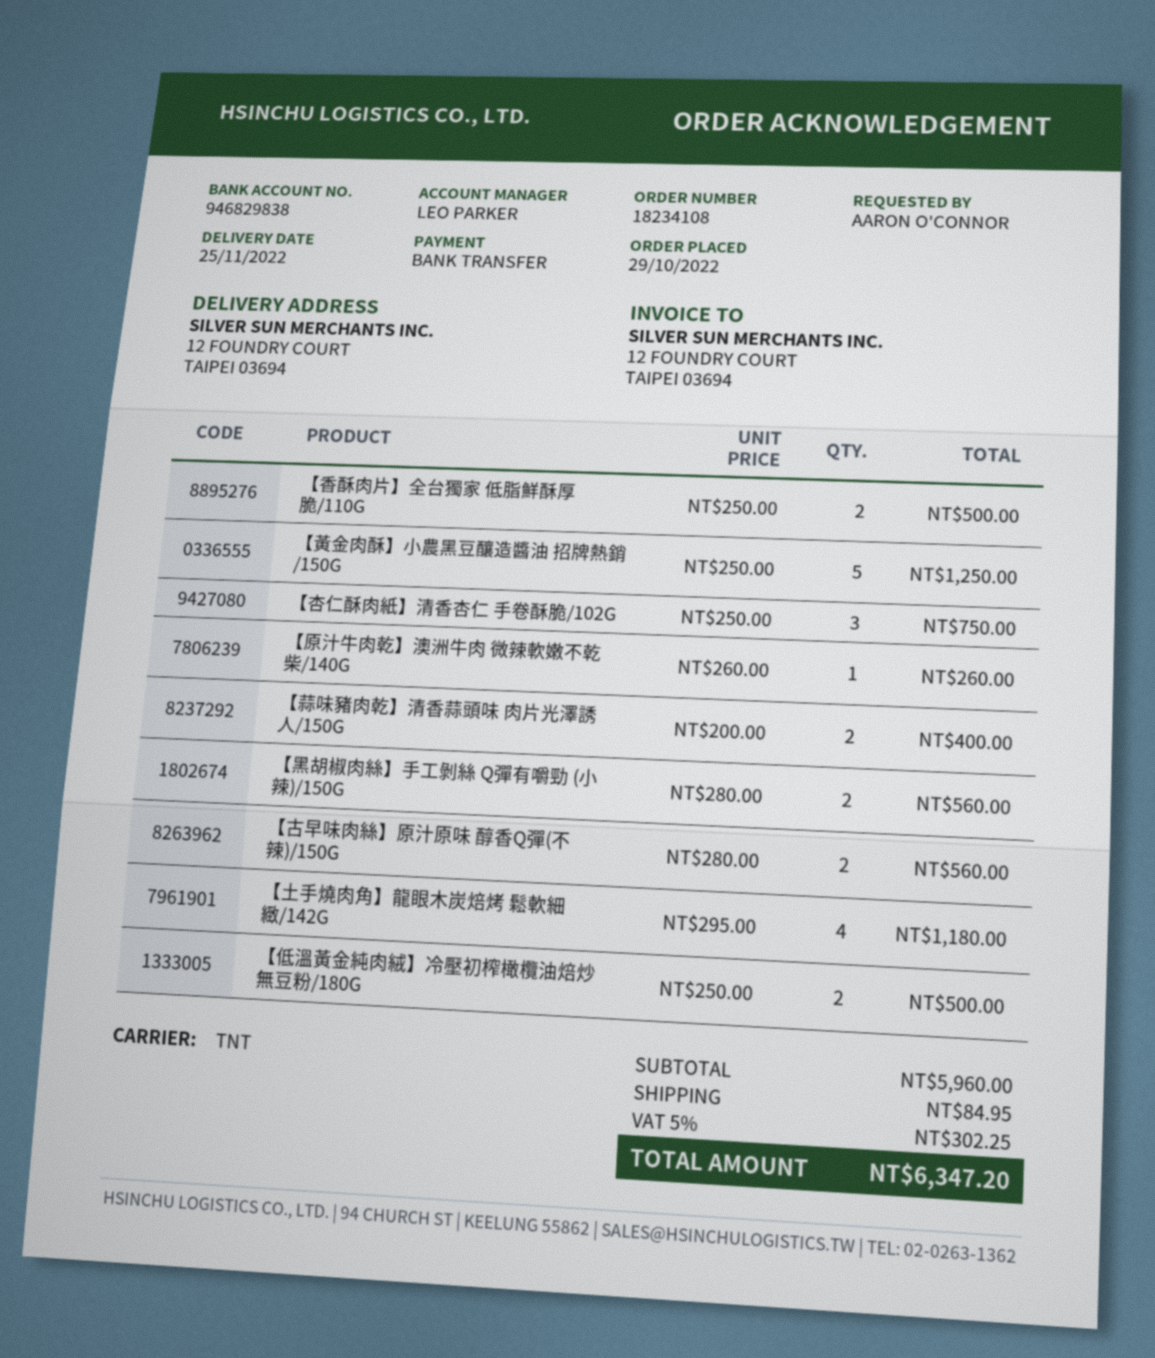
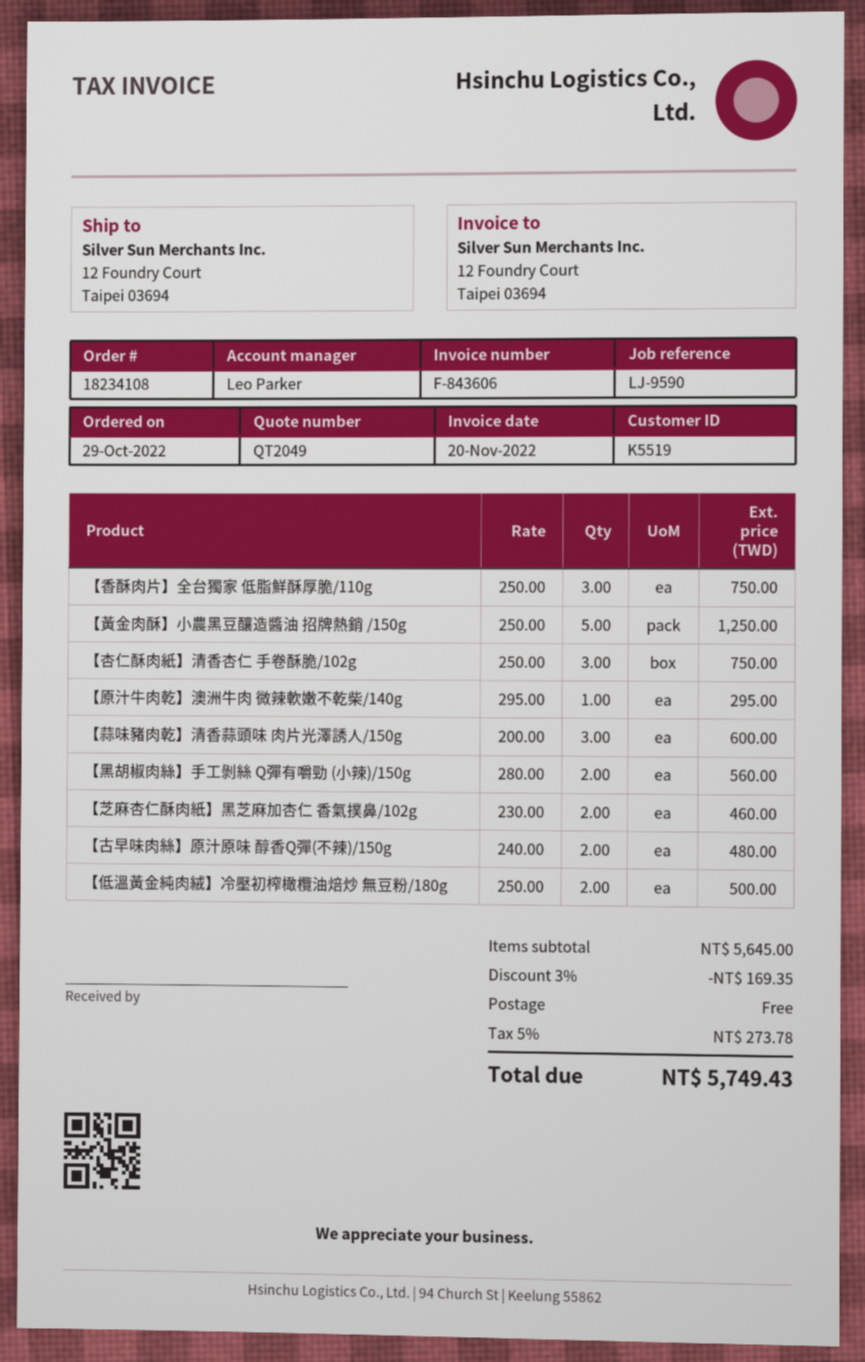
【香酥肉片】全台獨家 低脂鮮酥厚脆/110G: 2 x 250.00 = 500.00 -> 3 x 250.00 = 750.00
【原汁牛肉乾】澳洲牛肉 微辣軟嫩不乾柴/140G: 1 x 260.00 = 260.00 -> 1 x 295.00 = 295.00
【蒜味豬肉乾】清香蒜頭味 肉片光澤誘人/150G: 2 x 200.00 = 400.00 -> 3 x 200.00 = 600.00
【古早味肉絲】原汁原味 醇香Q彈(不辣)/150G: 2 x 280.00 = 560.00 -> 2 x 240.00 = 480.00
【土手燒肉角】龍眼木炭焙烤 鬆軟細緻/142G: 4 x 295.00 = 1180.00 -> none
【芝麻杏仁酥肉紙】黑芝麻加杏仁 香氣撲鼻/102g: none -> 2 x 230.00 = 460.00
subtotal: 5960.00 -> 5645.00
discount: none -> 3% = 169.35
shipping: 84.95 -> 0.00
tax: 5% = 302.25 -> 5% = 273.78
total: 6347.20 -> 5749.43

